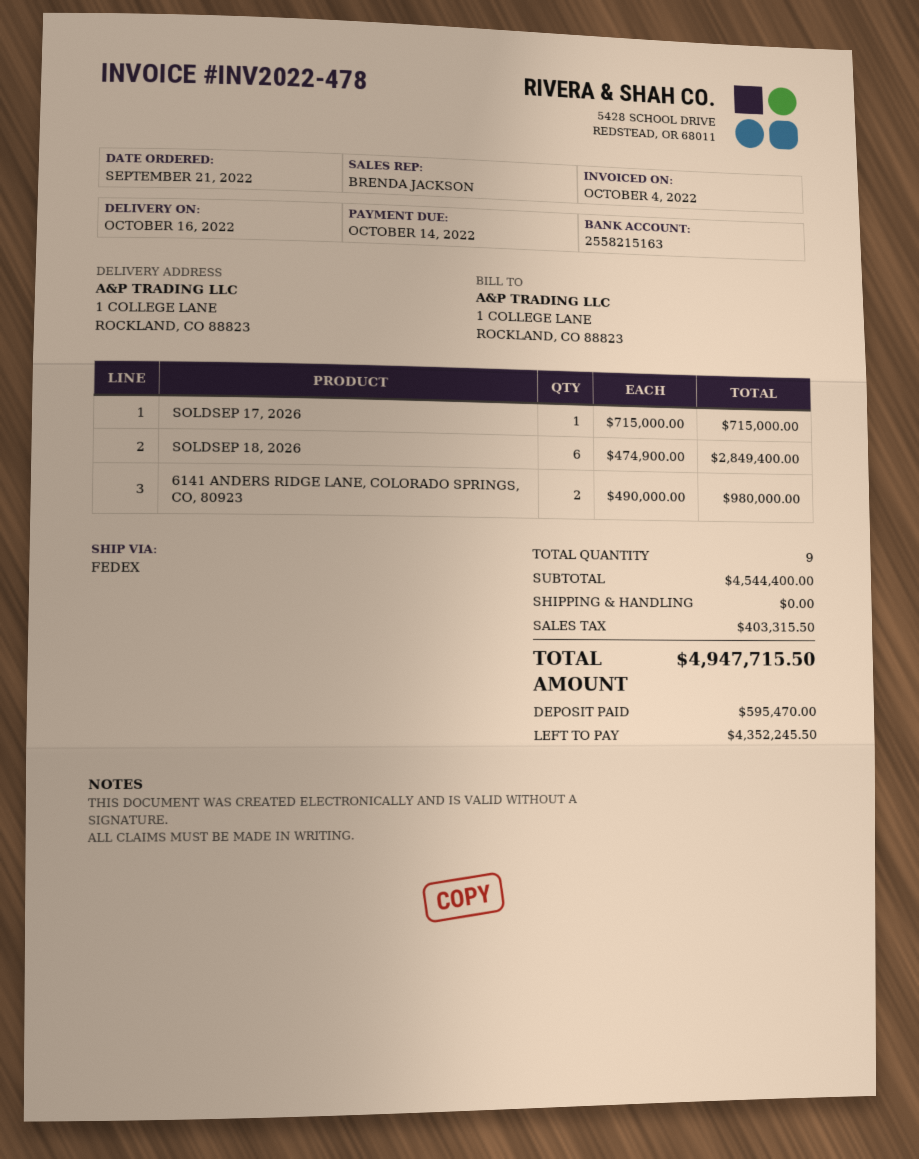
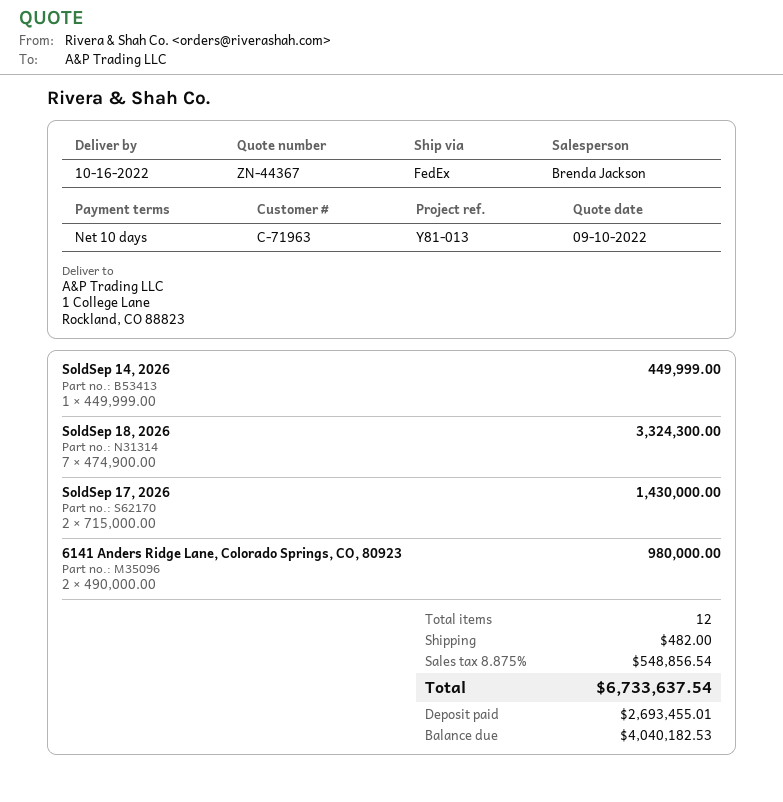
SOLDSEP 17, 2026: 1 x 715000.00 = 715000.00 -> 2 x 715000.00 = 1430000.00
SOLDSEP 18, 2026: 6 x 474900.00 = 2849400.00 -> 7 x 474900.00 = 3324300.00
SoldSep 14, 2026: none -> 1 x 449999.00 = 449999.00
total quantity: 9 -> 12
shipping: 0.00 -> 482.00
tax: 403315.50 -> 548856.54
total: 4947715.50 -> 6733637.54
deposit: 595470.00 -> 2693455.01
balance: 4352245.50 -> 4040182.53

